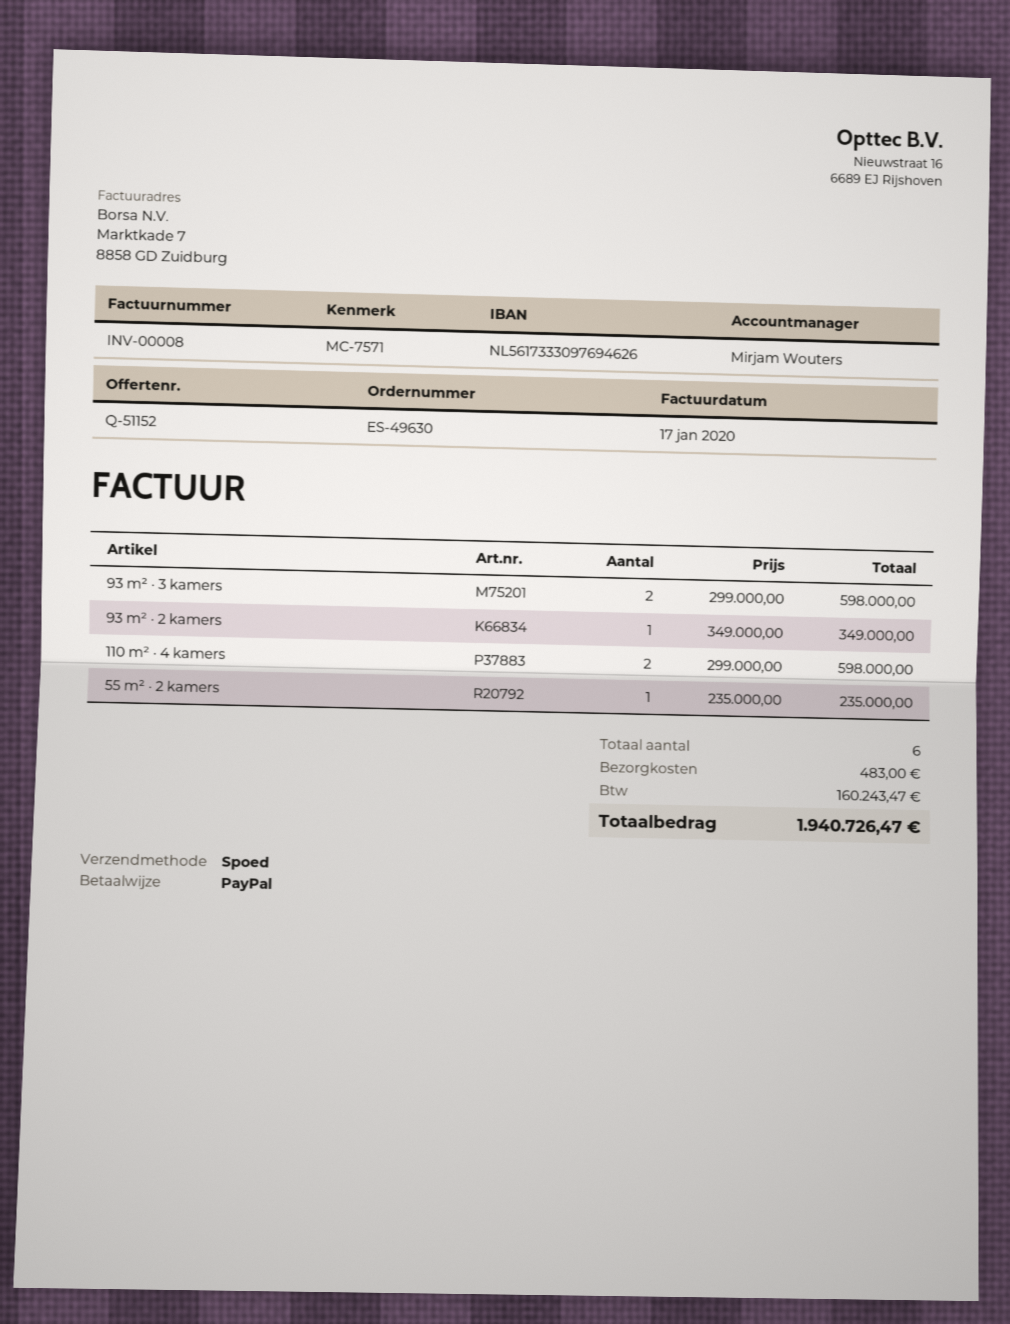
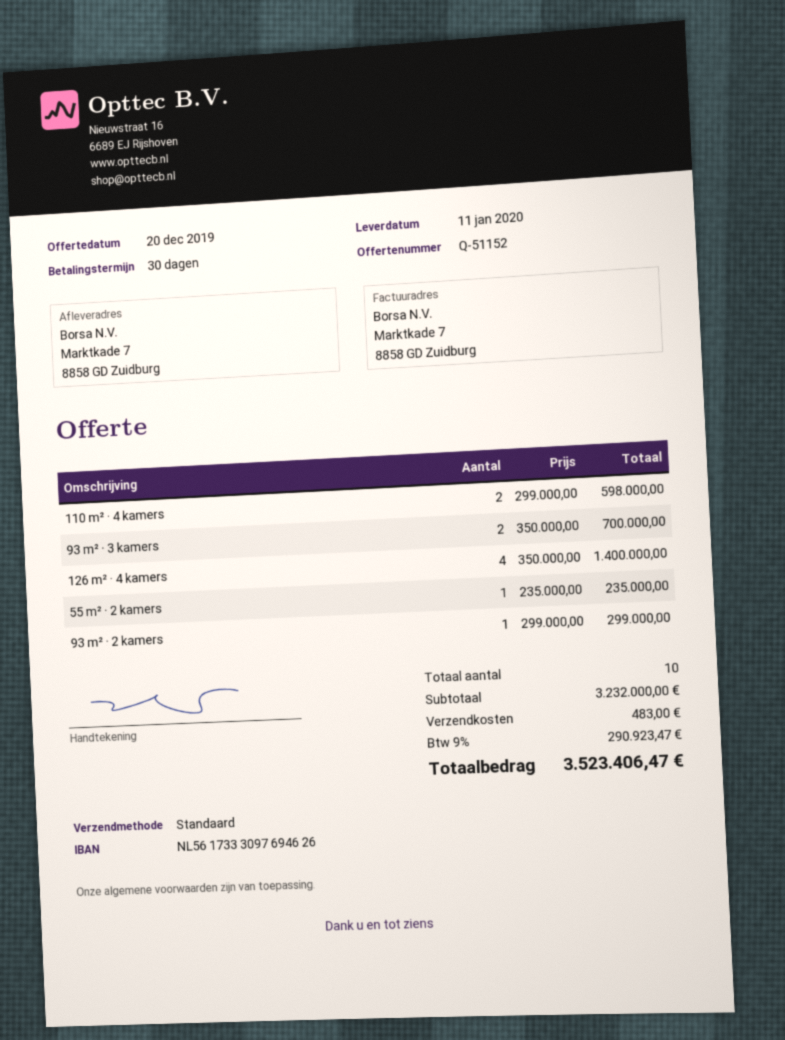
shipping method: express -> standard
93 m² · 3 kamers: 2 x 299000.00 = 598000.00 -> 2 x 350000.00 = 700000.00
93 m² · 2 kamers: 1 x 349000.00 = 349000.00 -> 1 x 299000.00 = 299000.00
126 m² · 4 kamers: none -> 4 x 350000.00 = 1400000.00
total quantity: 6 -> 10
tax: 160243.47 -> 290923.47
total: 1940726.47 -> 3523406.47

